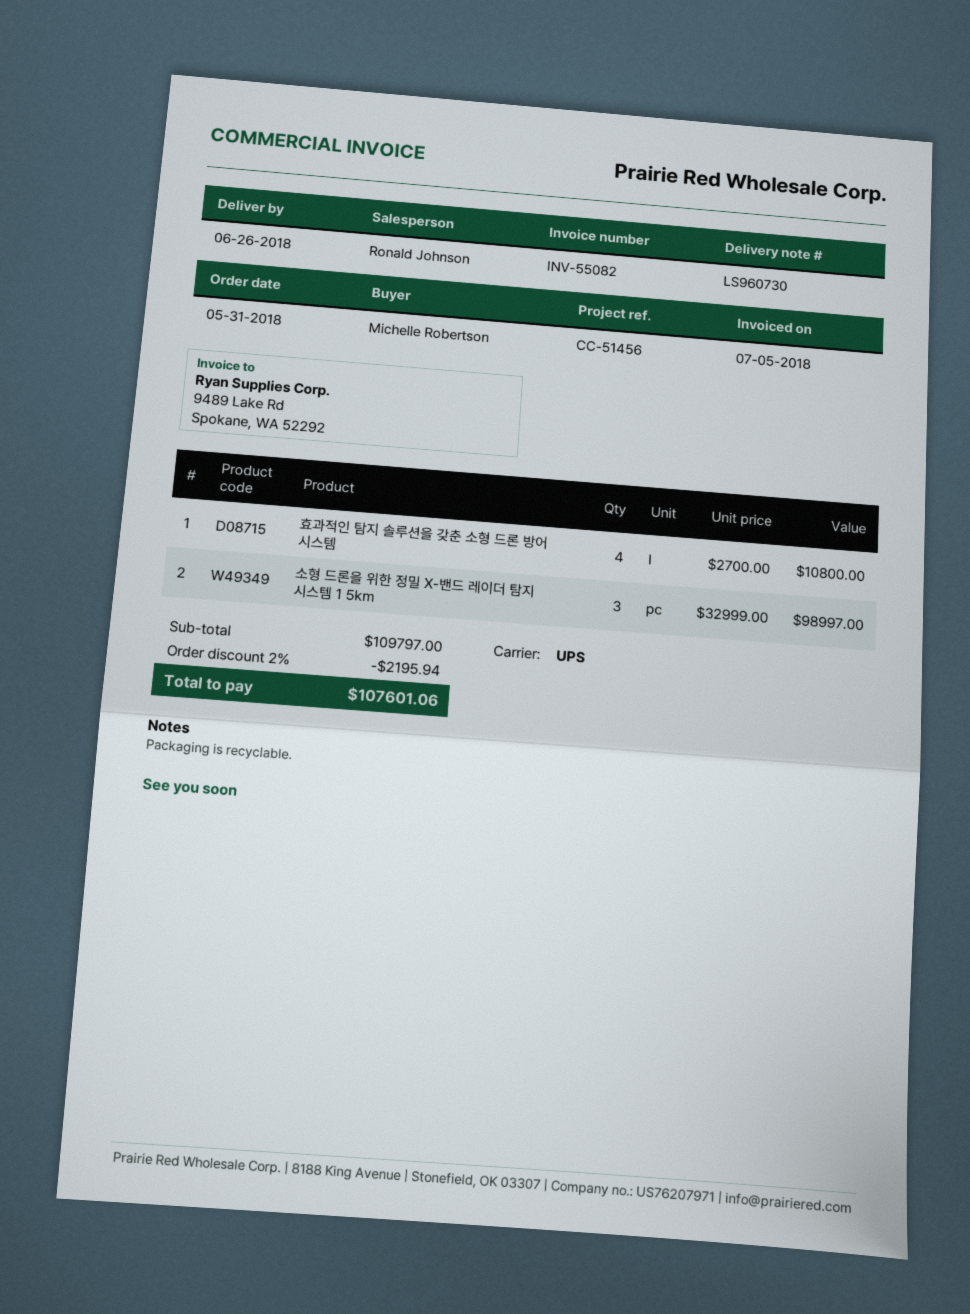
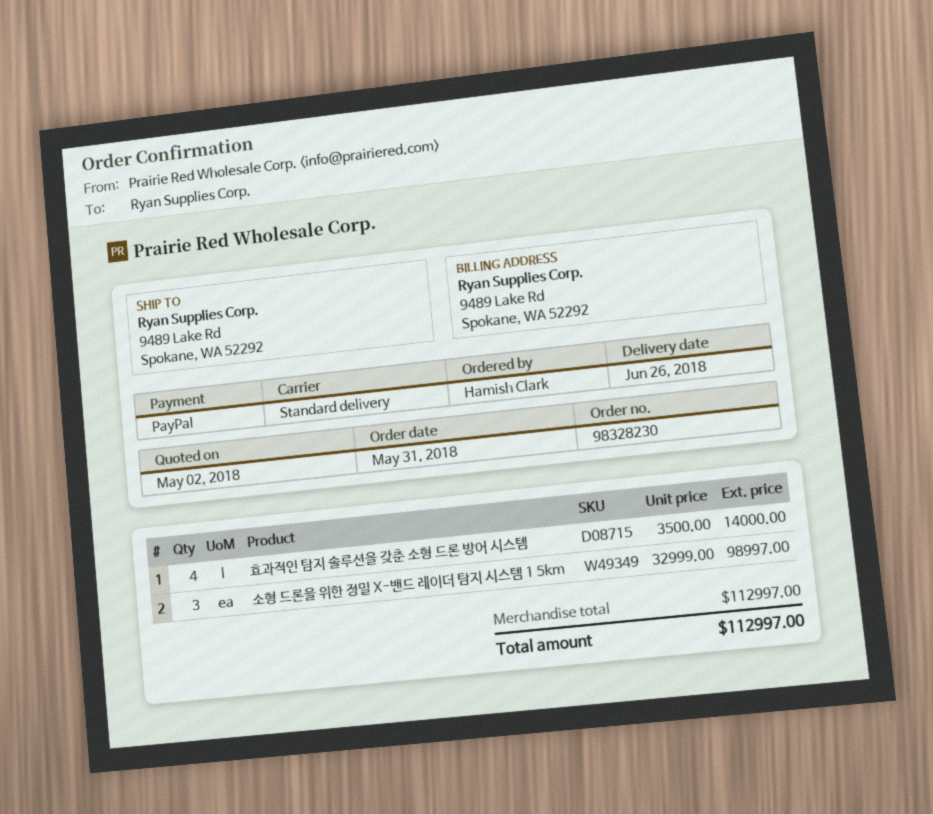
ordered by: Michelle Robertson -> Hamish Clark
shipping method: UPS -> standard
효과적인 탐지 솔루션을 갖춘 소형 드론 방어 시스템: 4 x 2700.00 = 10800.00 -> 4 x 3500.00 = 14000.00
subtotal: 109797.00 -> 112997.00
discount: 2% = 2195.94 -> none
total: 107601.06 -> 112997.00

